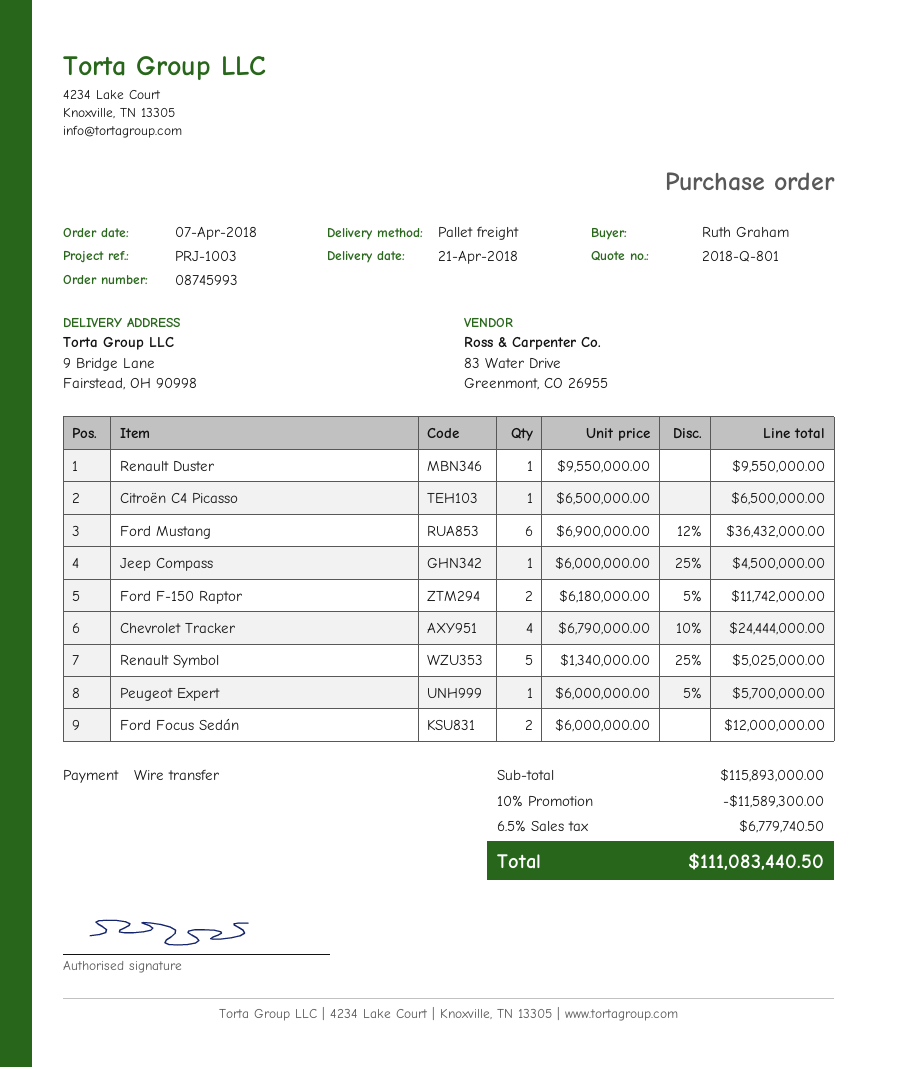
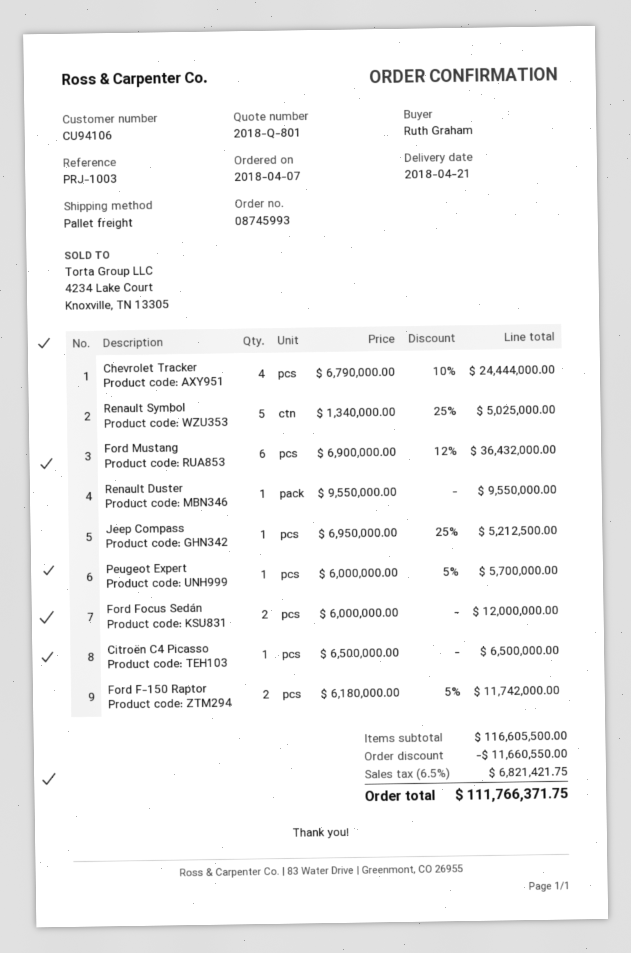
Jeep Compass: 1 x 6000000.00 - 25% = 4500000.00 -> 1 x 6950000.00 - 25% = 5212500.00
subtotal: 115893000.00 -> 116605500.00
discount: 11589300.00 -> 11660550.00
tax: 6.5% = 6779740.50 -> 6.5% = 6821421.75
total: 111083440.50 -> 111766371.75

